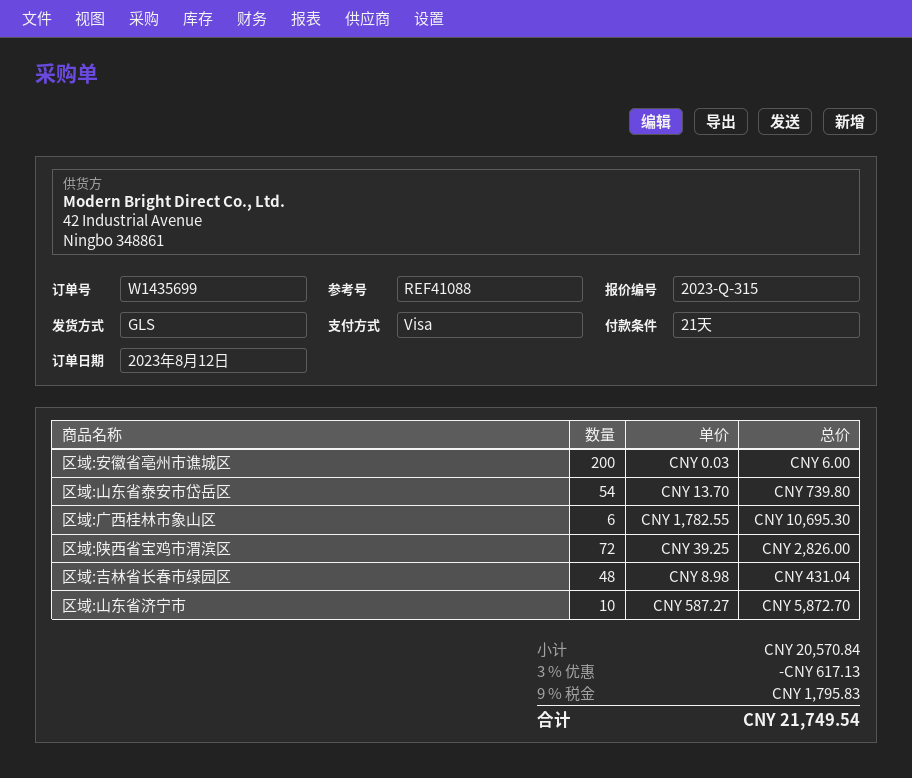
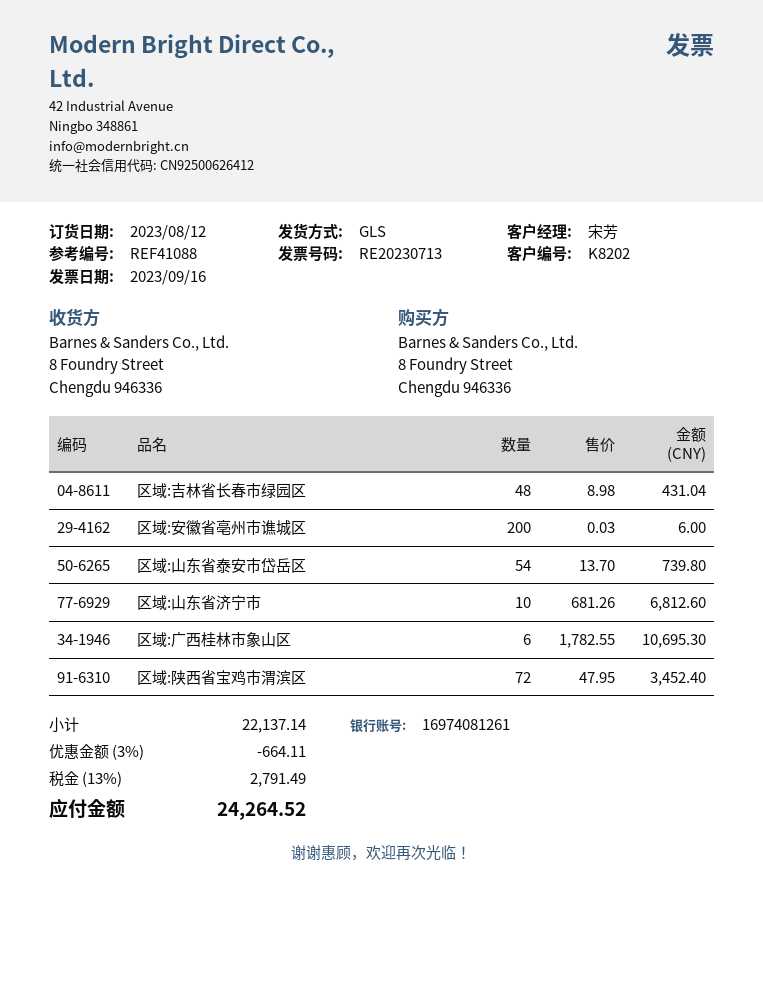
区域:陕西省宝鸡市渭滨区: 72 x 39.25 = 2826.00 -> 72 x 47.95 = 3452.40
区域:山东省济宁市: 10 x 587.27 = 5872.70 -> 10 x 681.26 = 6812.60
subtotal: 20570.84 -> 22137.14
discount: 3% = 617.13 -> 3% = 664.11
tax: 9% = 1795.83 -> 13% = 2791.49
total: 21749.54 -> 24264.52

